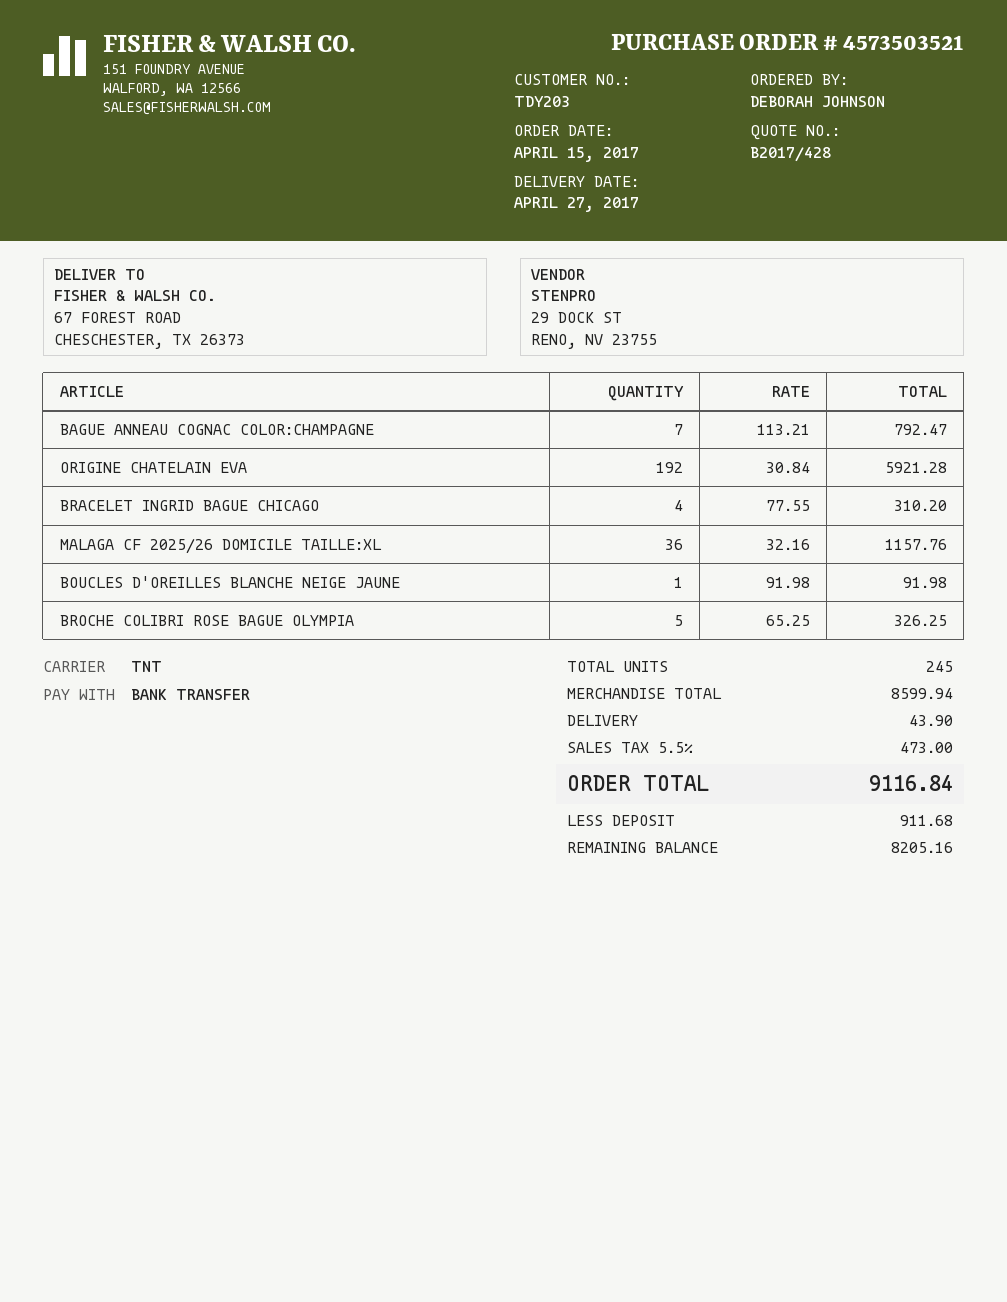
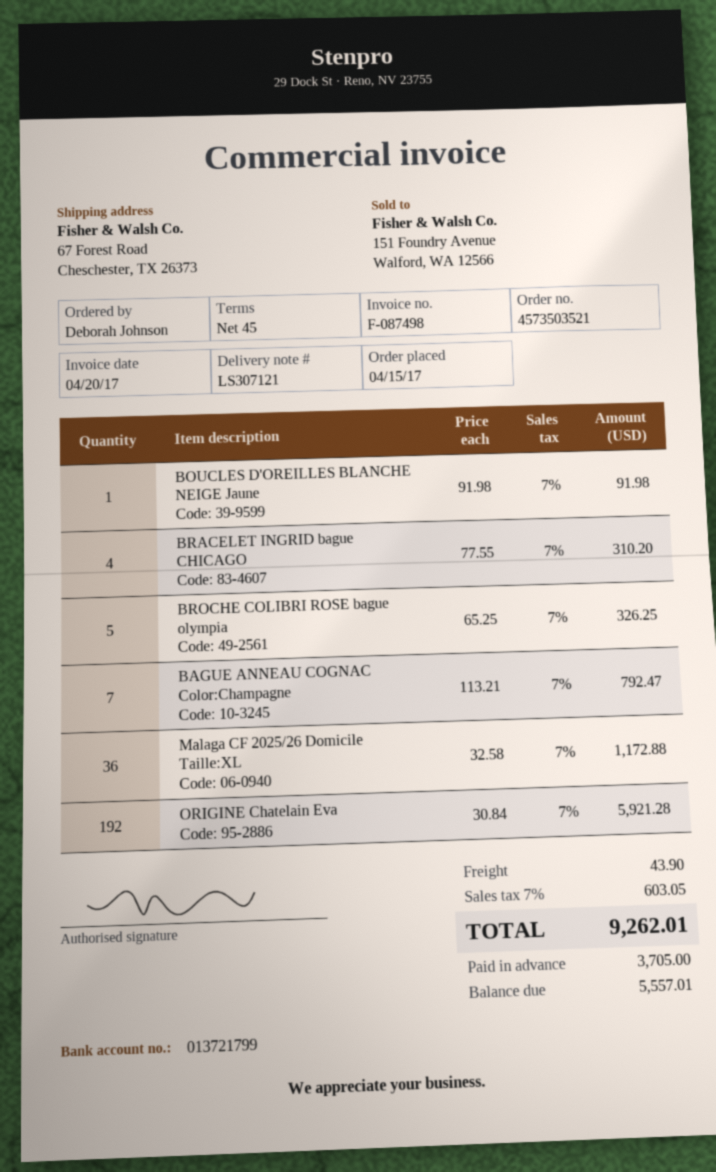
MALAGA CF 2025/26 DOMICILE TAILLE:XL: 36 x 32.16 = 1157.76 -> 36 x 32.58 = 1172.88
tax: 5.5% = 473.00 -> 7% = 603.05
total: 9116.84 -> 9262.01
deposit: 911.68 -> 3705.00
balance: 8205.16 -> 5557.01

